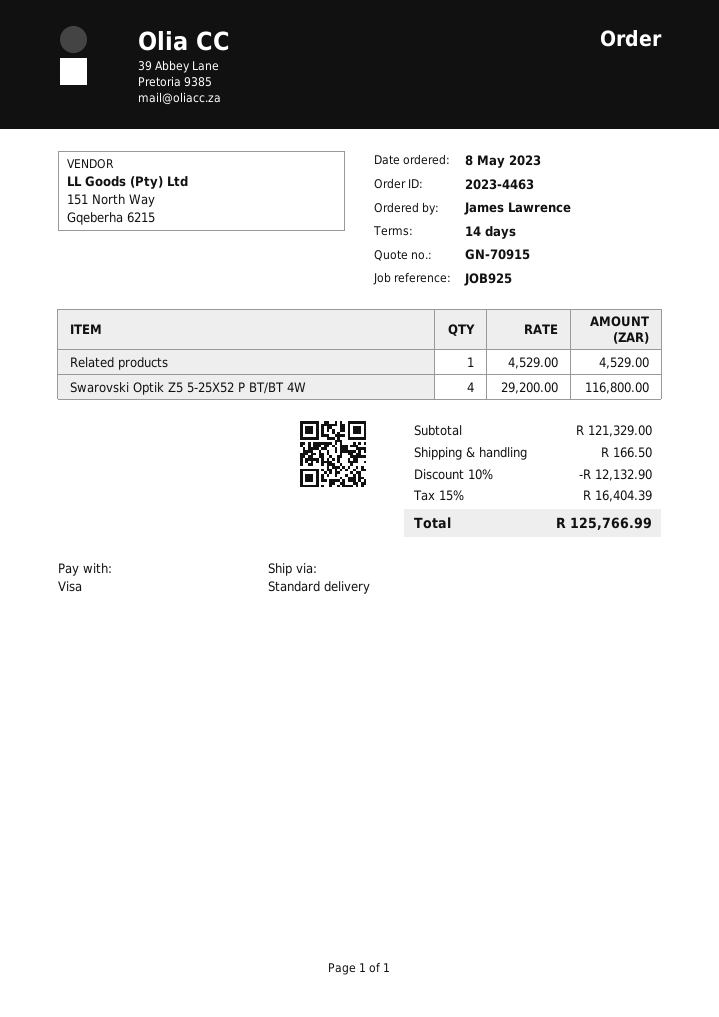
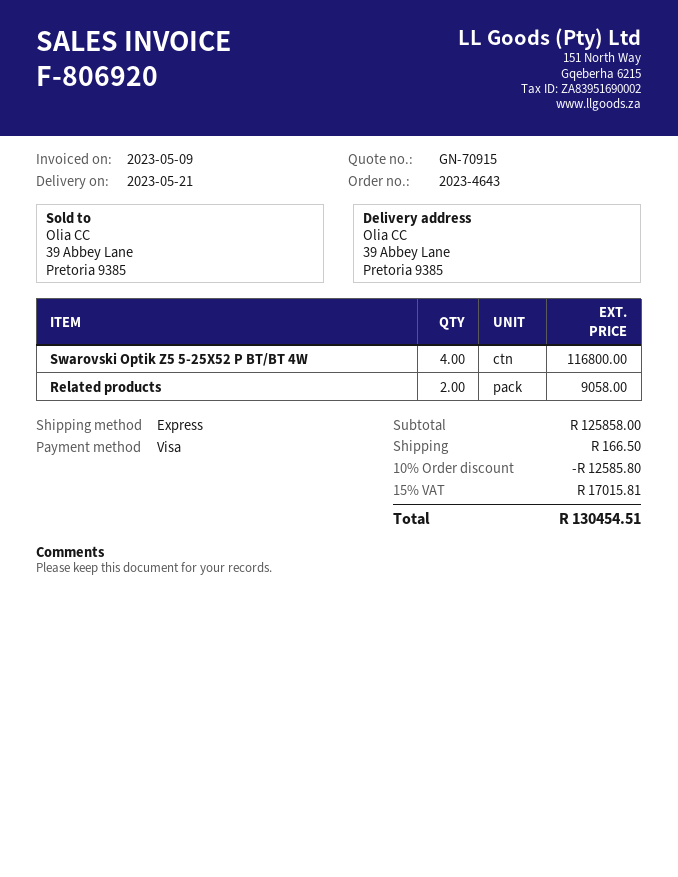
order number: 2023-4463 -> 2023-4643
shipping method: standard -> express
Related products: 1 for 4529.00 -> 2 for 9058.00
subtotal: 121329.00 -> 125858.00
discount: 10% = 12132.90 -> 10% = 12585.80
tax: 15% = 16404.39 -> 15% = 17015.81
total: 125766.99 -> 130454.51

